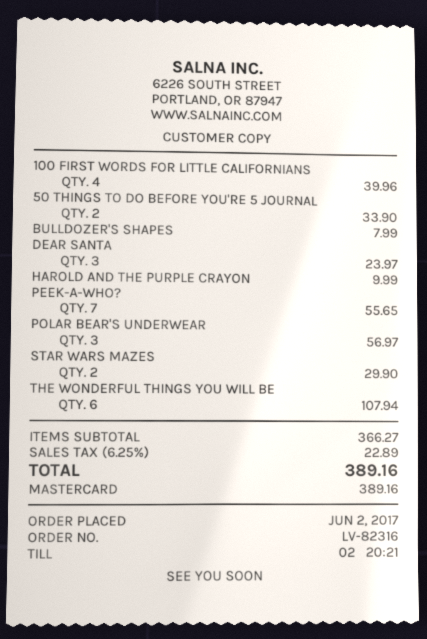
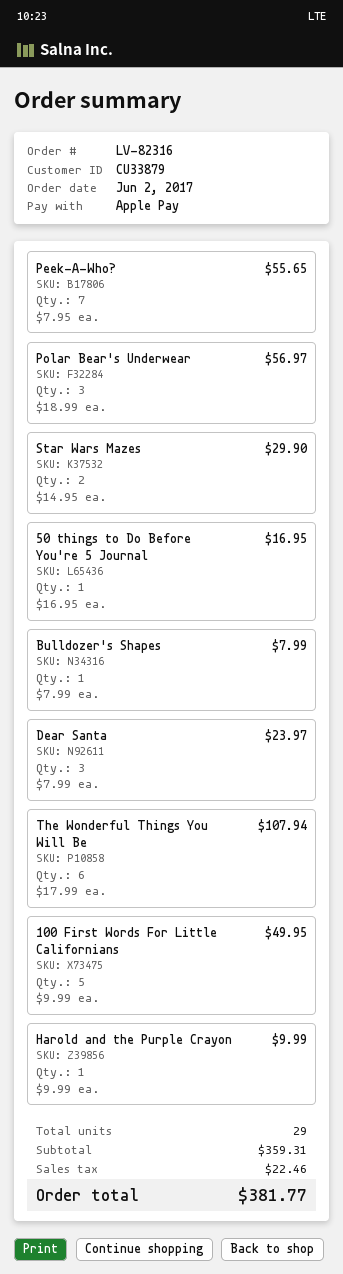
payment method: Mastercard -> Apple Pay
100 FIRST WORDS FOR LITTLE CALIFORNIANS: 4 for 39.96 -> 5 for 49.95
50 THINGS TO DO BEFORE YOU'RE 5 JOURNAL: 2 for 33.90 -> 1 for 16.95
subtotal: 366.27 -> 359.31
tax: 22.89 -> 22.46
total: 389.16 -> 381.77

